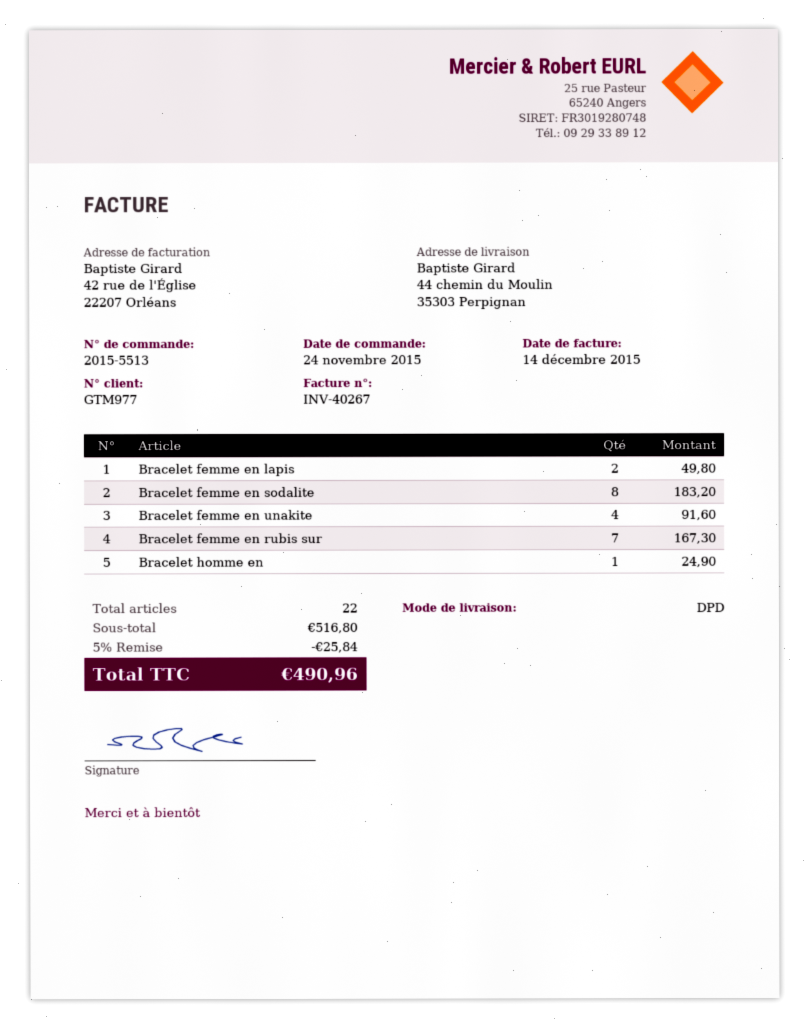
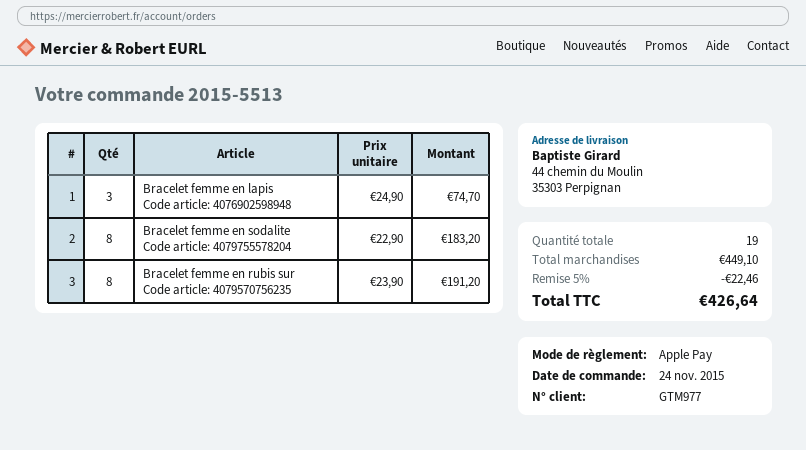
Bracelet femme en lapis: 2 for 49.80 -> 3 for 74.70
Bracelet femme en unakite: 4 for 91.60 -> none
Bracelet femme en rubis sur: 7 for 167.30 -> 8 for 191.20
Bracelet homme en: 1 for 24.90 -> none
total quantity: 22 -> 19
subtotal: 516.80 -> 449.10
discount: 5% = 25.84 -> 5% = 22.46
total: 490.96 -> 426.64

